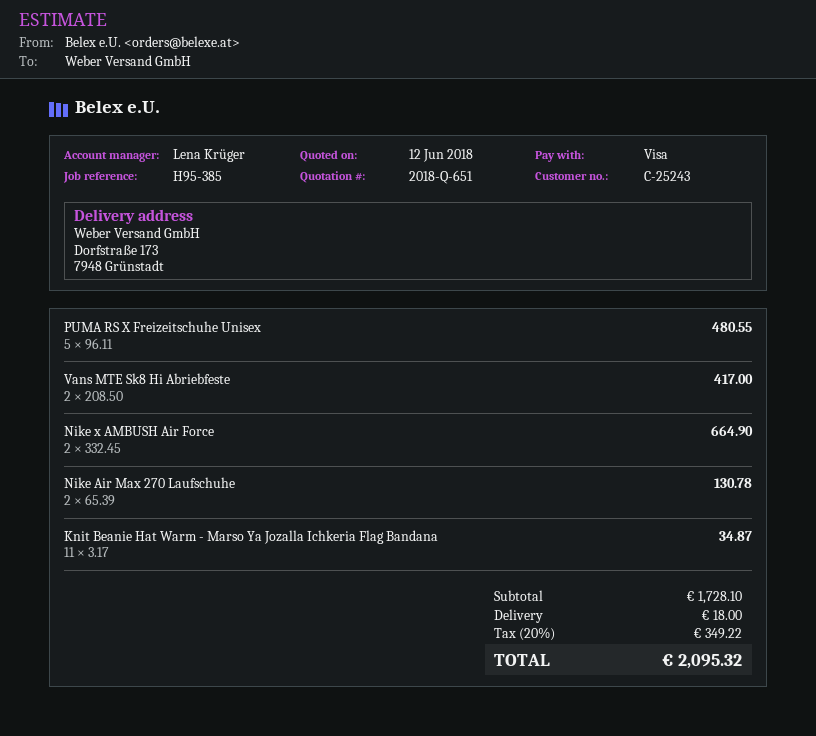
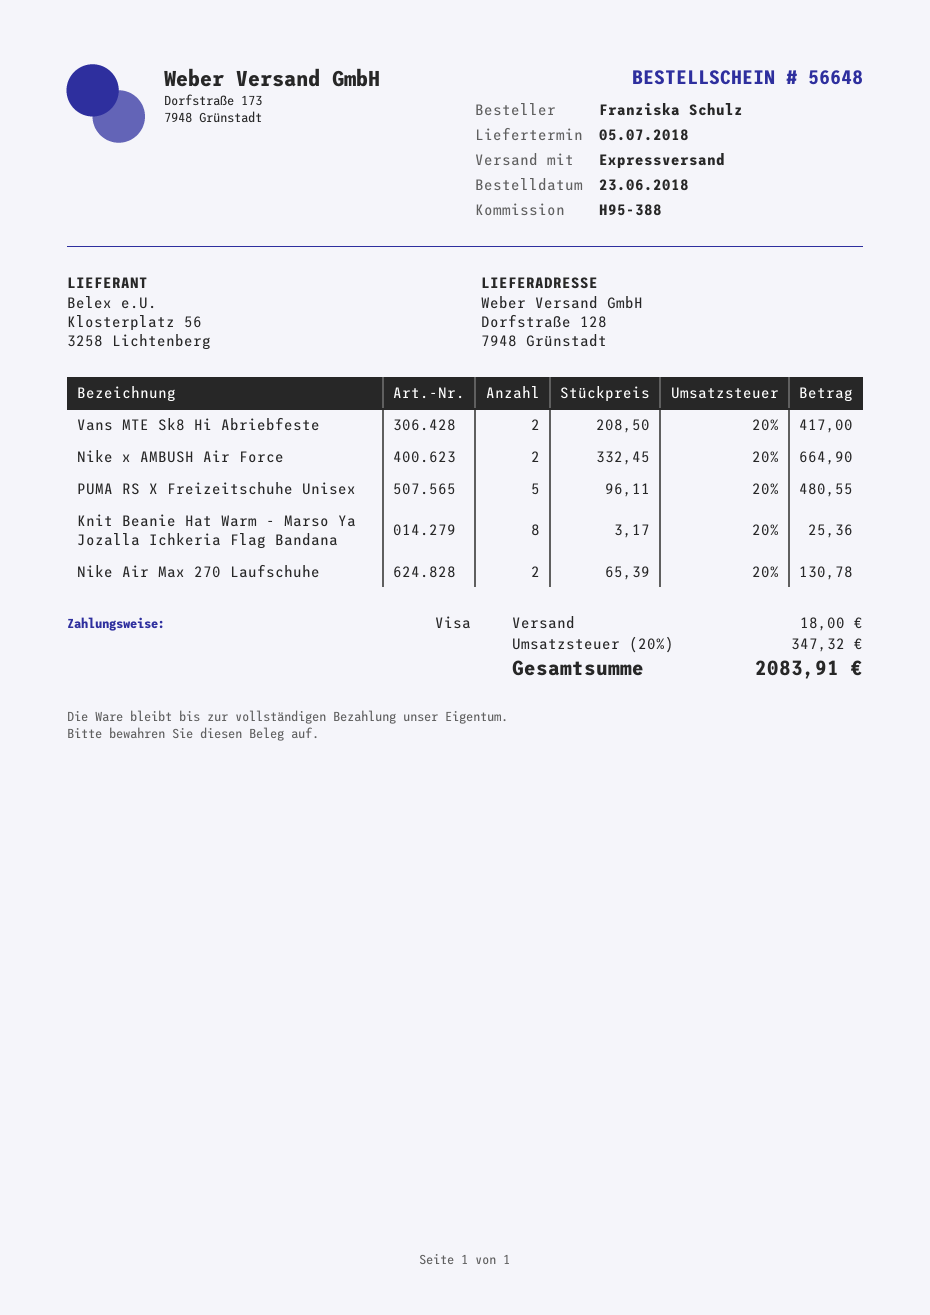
reference: H95-385 -> H95-388
ship to: Dorfstraße 173, 7948 Grünstadt -> Dorfstraße 128, 7948 Grünstadt
Knit Beanie Hat Warm - Marso Ya Jozalla Ichkeria Flag Bandana: 11 x 3.17 = 34.87 -> 8 x 3.17 = 25.36
tax: 20% = 349.22 -> 20% = 347.32
total: 2095.32 -> 2083.91

